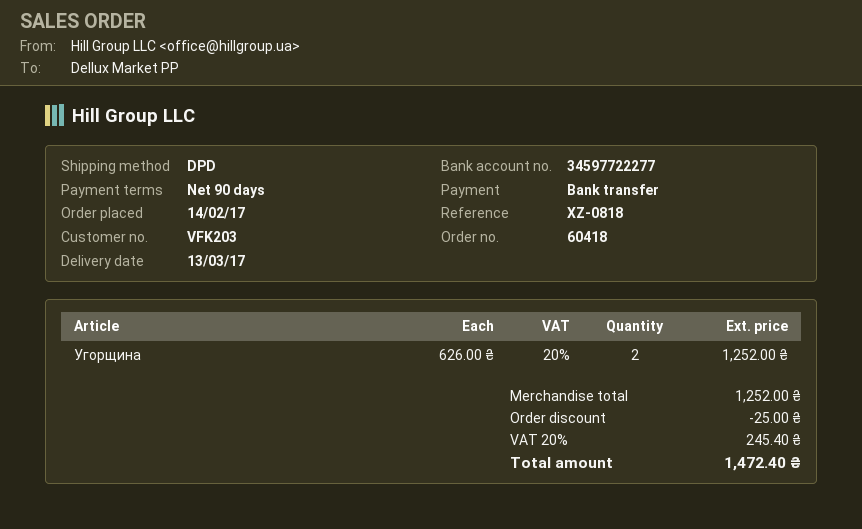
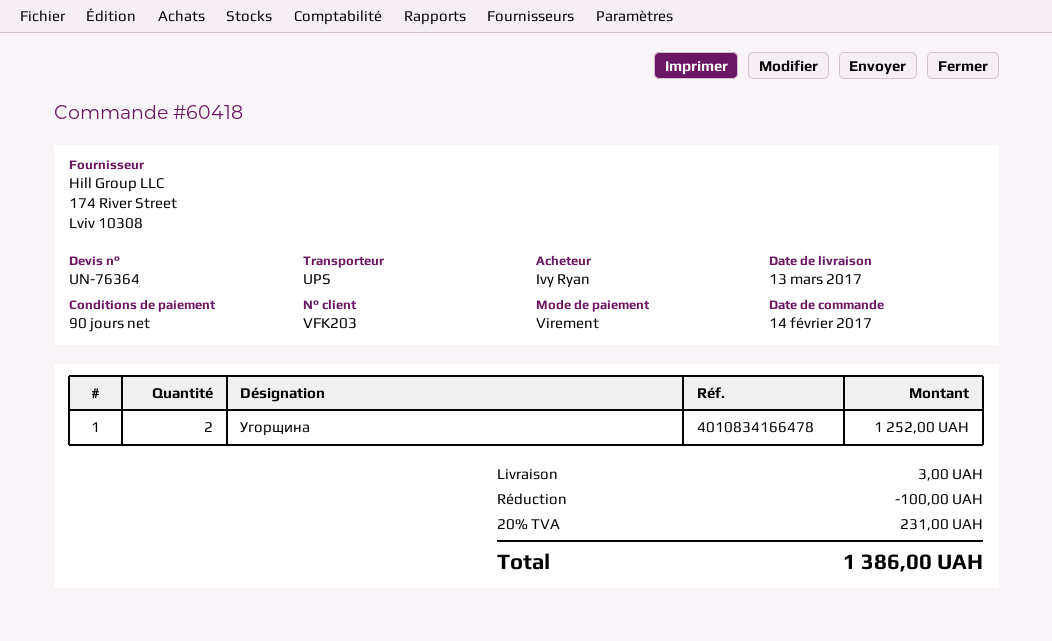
shipping method: DPD -> UPS
discount: 25.00 -> 100.00
shipping: none -> 3.00
tax: 20% = 245.40 -> 20% = 231.00
total: 1472.40 -> 1386.00

